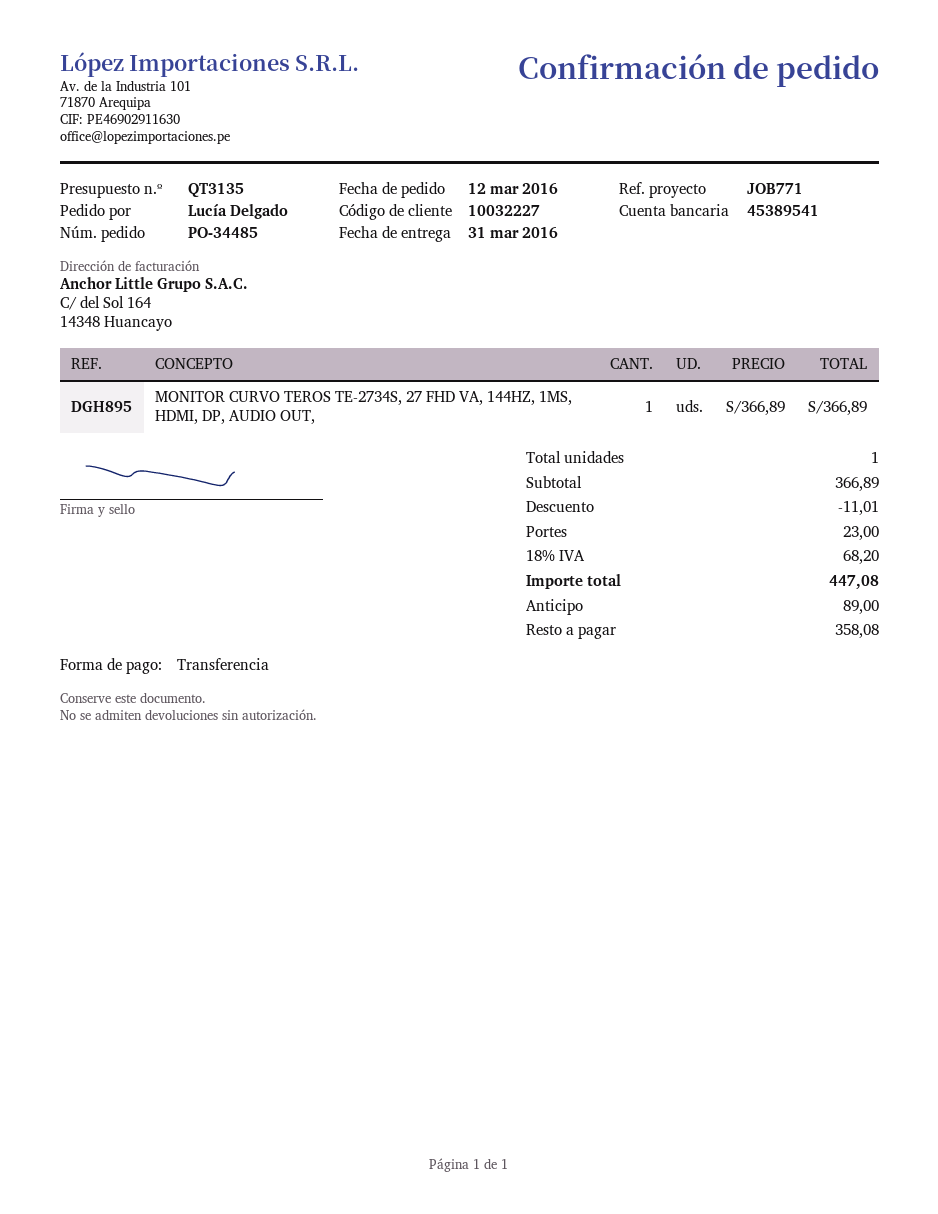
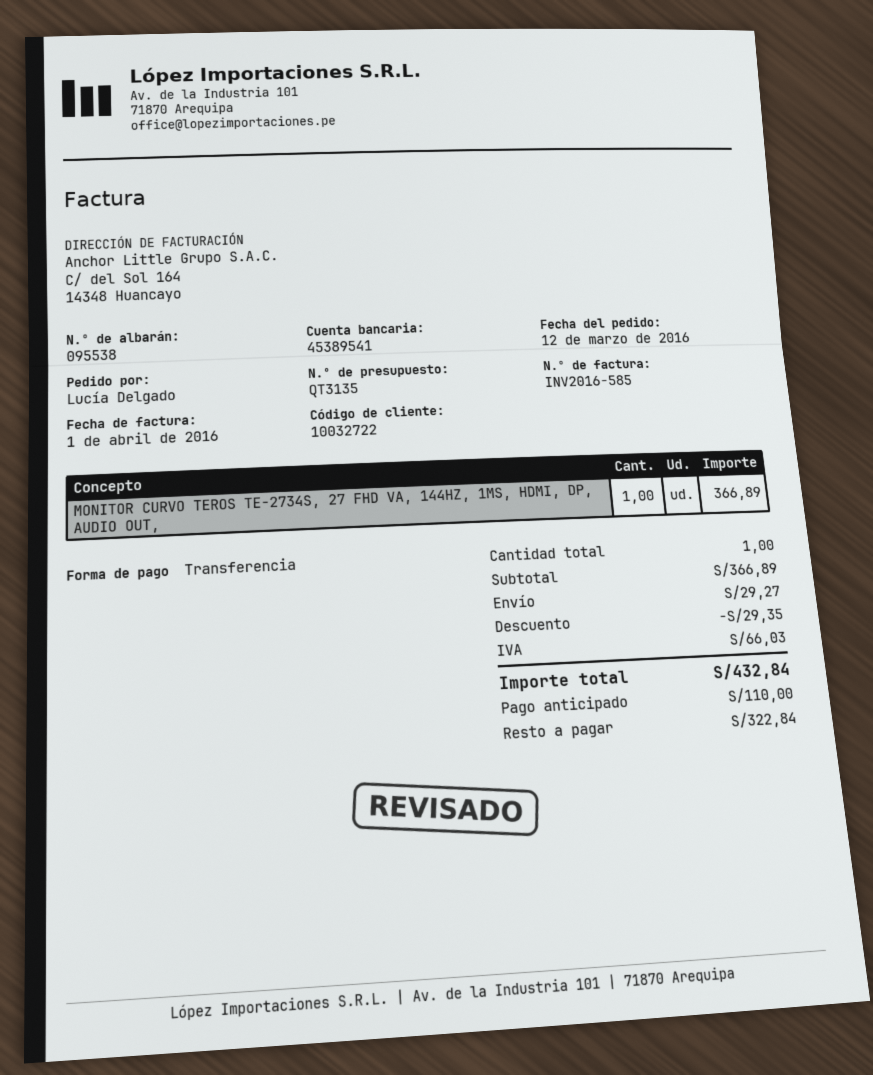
customer number: 10032227 -> 10032722
discount: 11.01 -> 29.35
shipping: 23.00 -> 29.27
tax: 68.20 -> 66.03
total: 447.08 -> 432.84
deposit: 89.00 -> 110.00
balance: 358.08 -> 322.84

